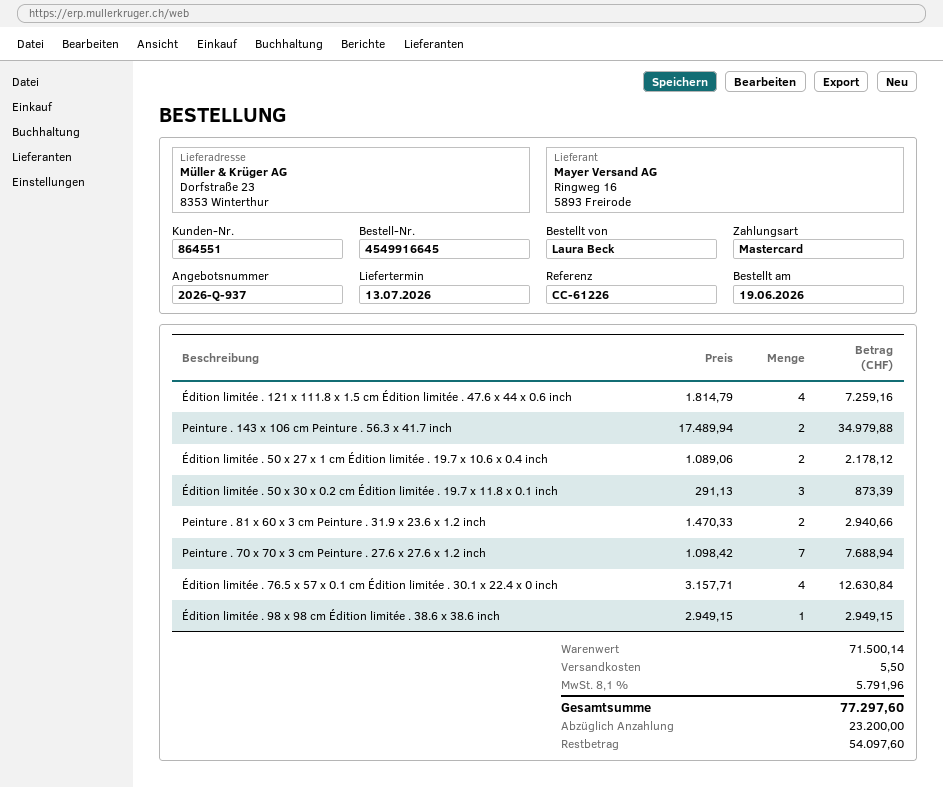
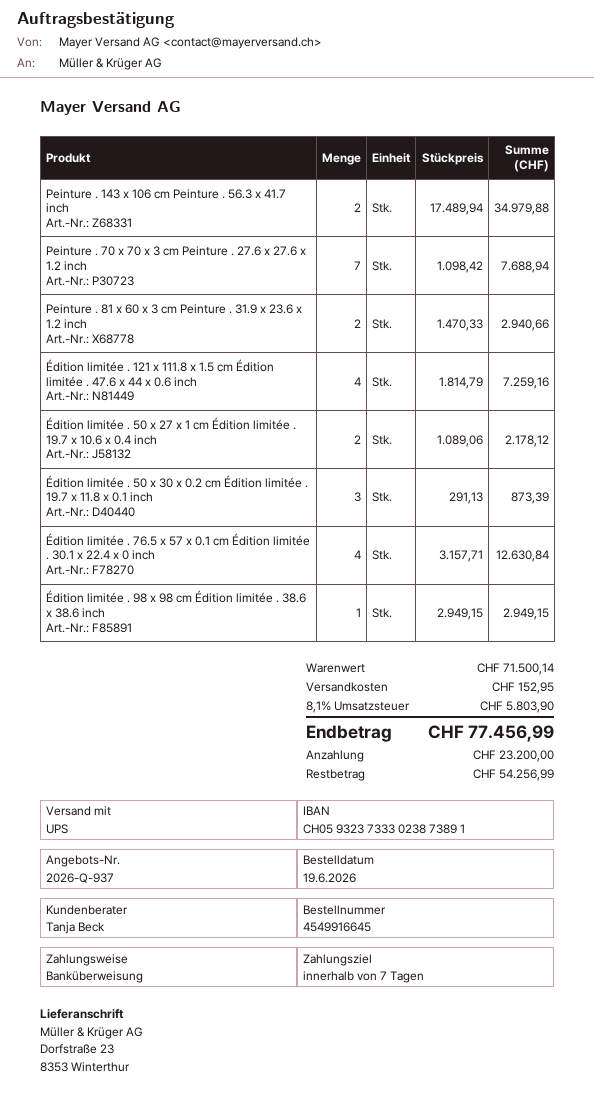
payment method: Mastercard -> bank transfer
shipping: 5.50 -> 152.95
tax: 8.1% = 5791.96 -> 8.1% = 5803.90
total: 77297.60 -> 77456.99
balance: 54097.60 -> 54256.99

